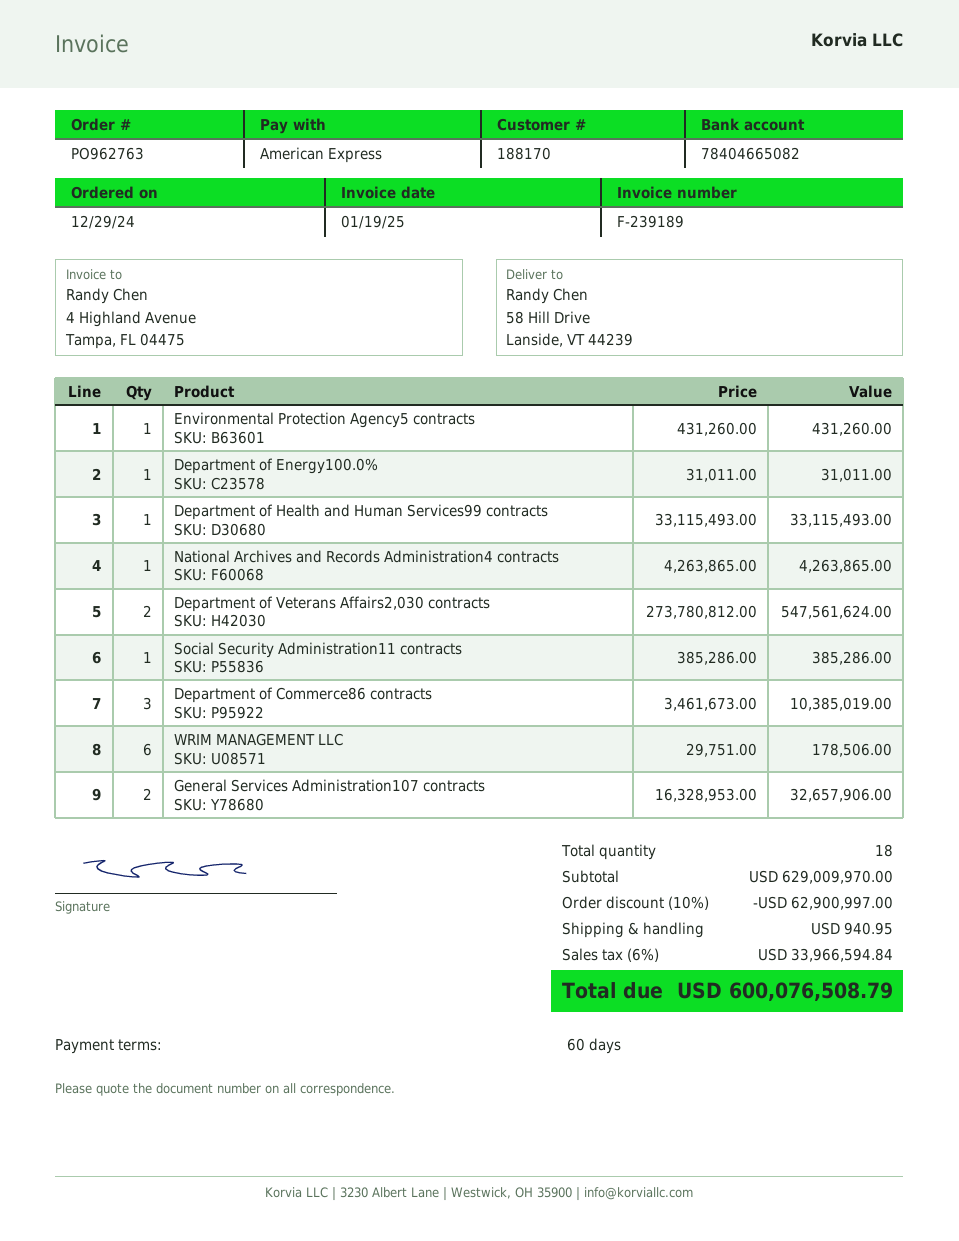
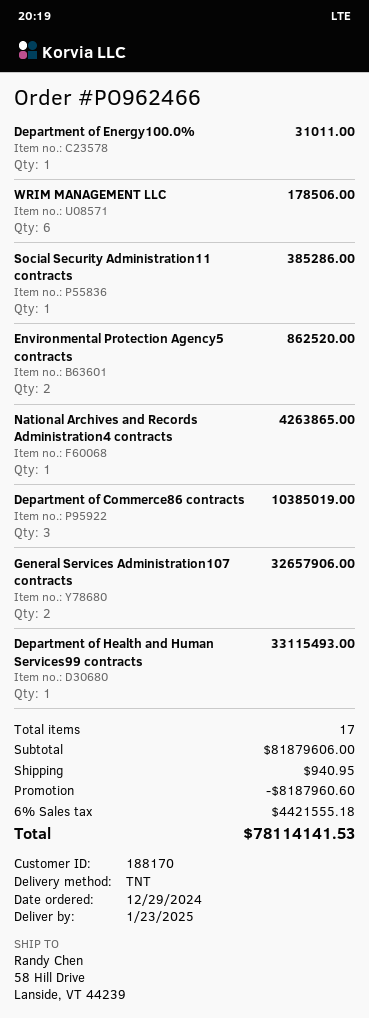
order number: PO962763 -> PO962466
Environmental Protection Agency5 contracts: 1 for 431260.00 -> 2 for 862520.00
Department of Veterans Affairs2,030 contracts: 2 for 547561624.00 -> none
total quantity: 18 -> 17
subtotal: 629009970.00 -> 81879606.00
discount: 62900997.00 -> 8187960.60
tax: 6% = 33966594.84 -> 6% = 4421555.18
total: 600076508.79 -> 78114141.53

